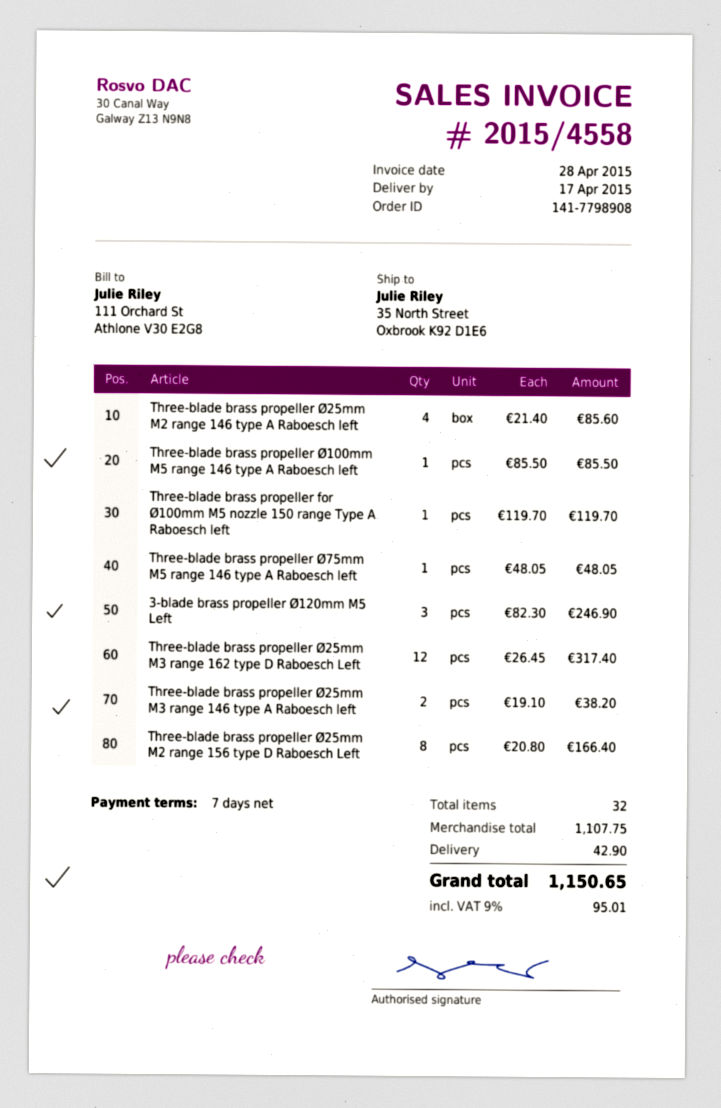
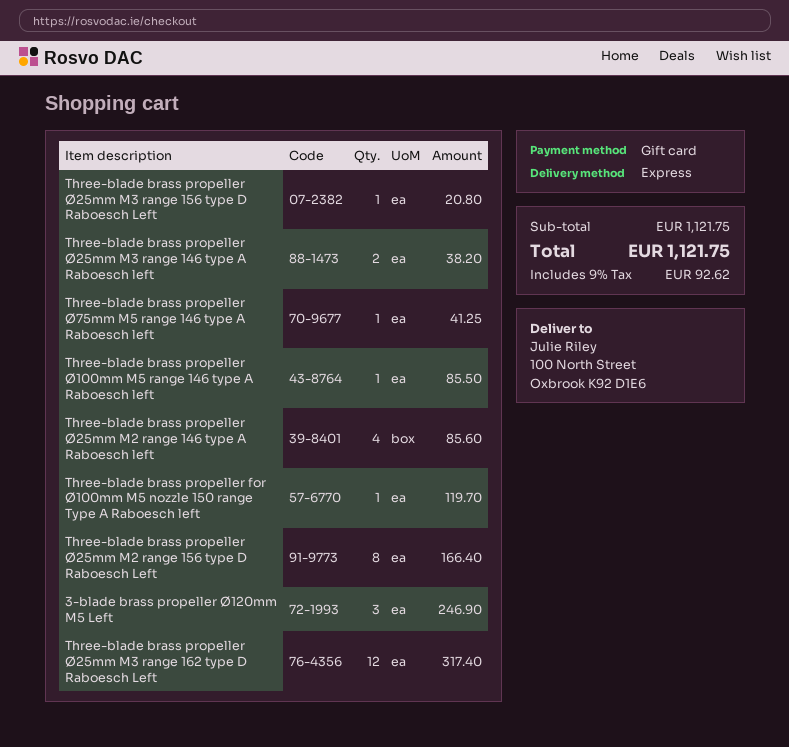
ship to: 35 North Street, Oxbrook K92 D1E6 -> 100 North Street, Oxbrook K92 D1E6
Three-blade brass propeller Ø75mm M5 range 146 type A Raboesch left: 1 for 48.05 -> 1 for 41.25
Three-blade brass propeller Ø25mm M3 range 156 type D Raboesch Left: none -> 1 for 20.80
subtotal: 1107.75 -> 1121.75
shipping: 42.90 -> none
tax: 9% = 95.01 -> 9% = 92.62
total: 1150.65 -> 1121.75

